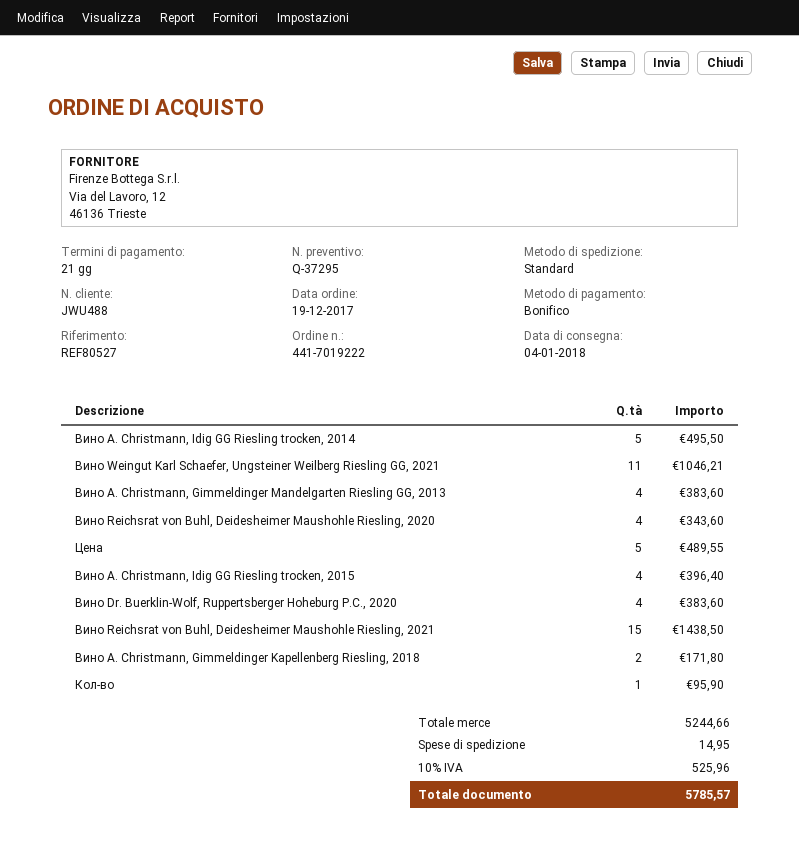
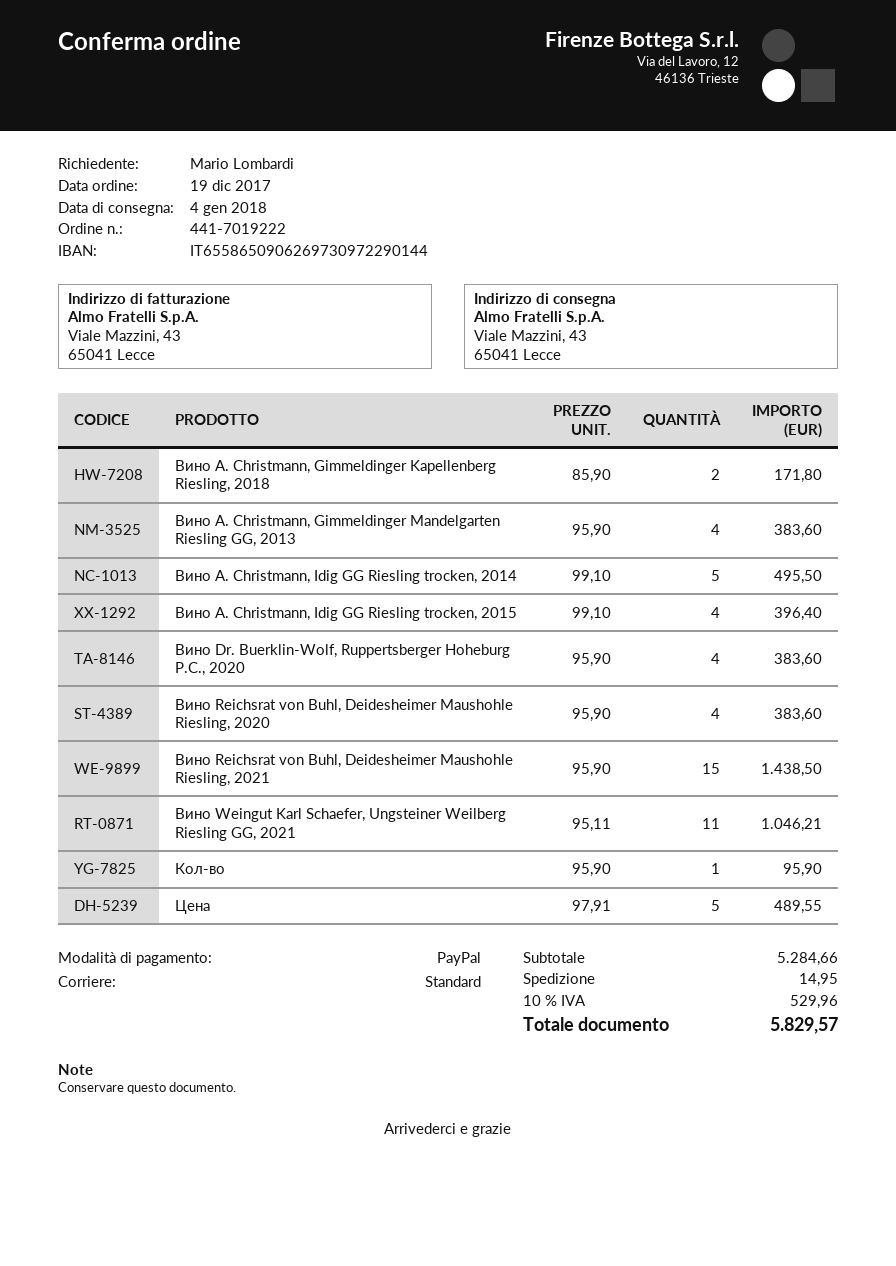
payment method: bank transfer -> PayPal
Вино Reichsrat von Buhl, Deidesheimer Maushohle Riesling, 2020: 4 for 343.60 -> 4 for 383.60
subtotal: 5244.66 -> 5284.66
tax: 10% = 525.96 -> 10% = 529.96
total: 5785.57 -> 5829.57

